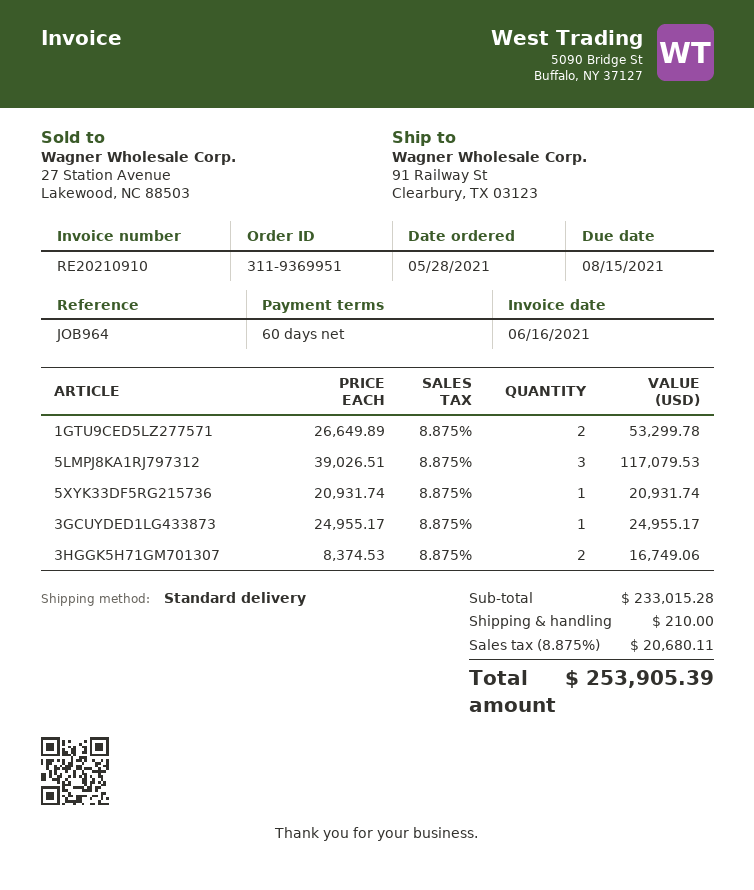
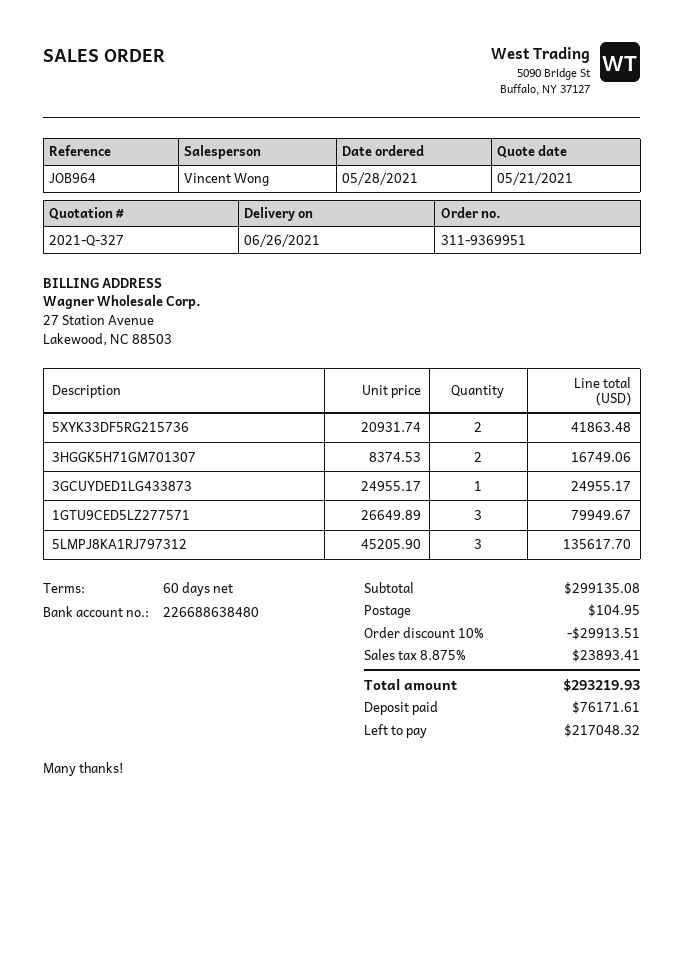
1GTU9CED5LZ277571: 2 x 26649.89 = 53299.78 -> 3 x 26649.89 = 79949.67
5LMPJ8KA1RJ797312: 3 x 39026.51 = 117079.53 -> 3 x 45205.90 = 135617.70
5XYK33DF5RG215736: 1 x 20931.74 = 20931.74 -> 2 x 20931.74 = 41863.48
subtotal: 233015.28 -> 299135.08
discount: none -> 10% = 29913.51
shipping: 210.00 -> 104.95
tax: 8.875% = 20680.11 -> 8.875% = 23893.41
total: 253905.39 -> 293219.93

